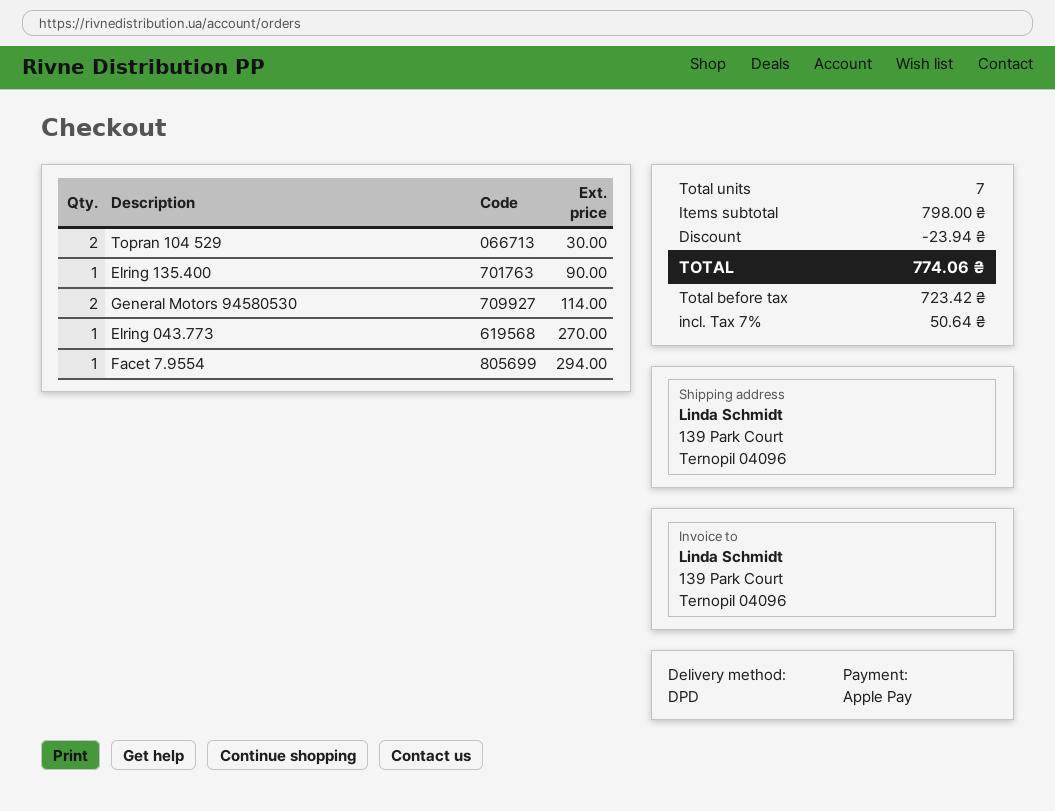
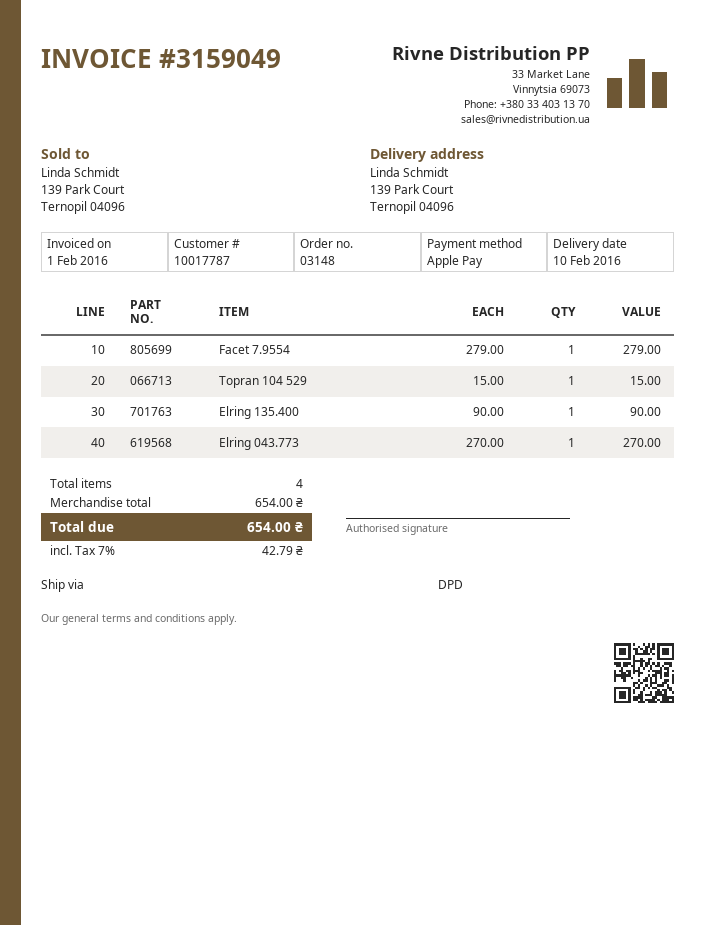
Topran 104 529: 2 for 30.00 -> 1 for 15.00
General Motors 94580530: 2 for 114.00 -> none
Facet 7.9554: 1 for 294.00 -> 1 for 279.00
total quantity: 7 -> 4
subtotal: 798.00 -> 654.00
discount: 23.94 -> none
tax: 7% = 50.64 -> 7% = 42.79
total: 774.06 -> 654.00

